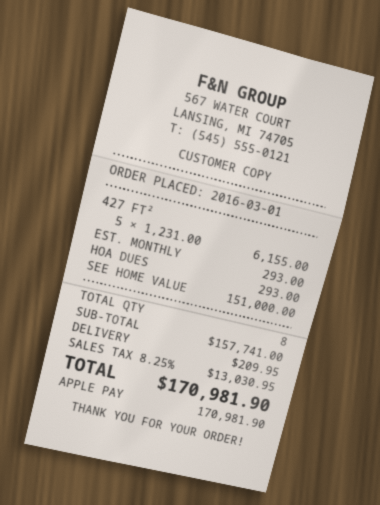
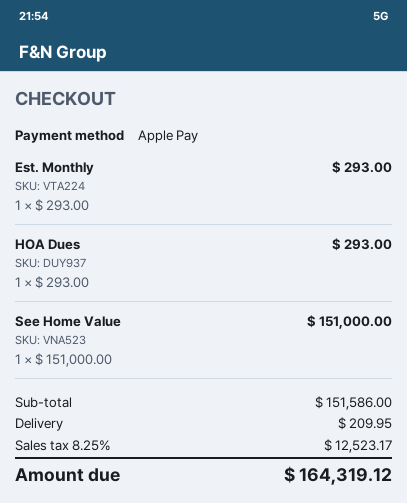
427 FT²: 5 x 1231.00 = 6155.00 -> none
subtotal: 157741.00 -> 151586.00
tax: 8.25% = 13030.95 -> 8.25% = 12523.17
total: 170981.90 -> 164319.12

